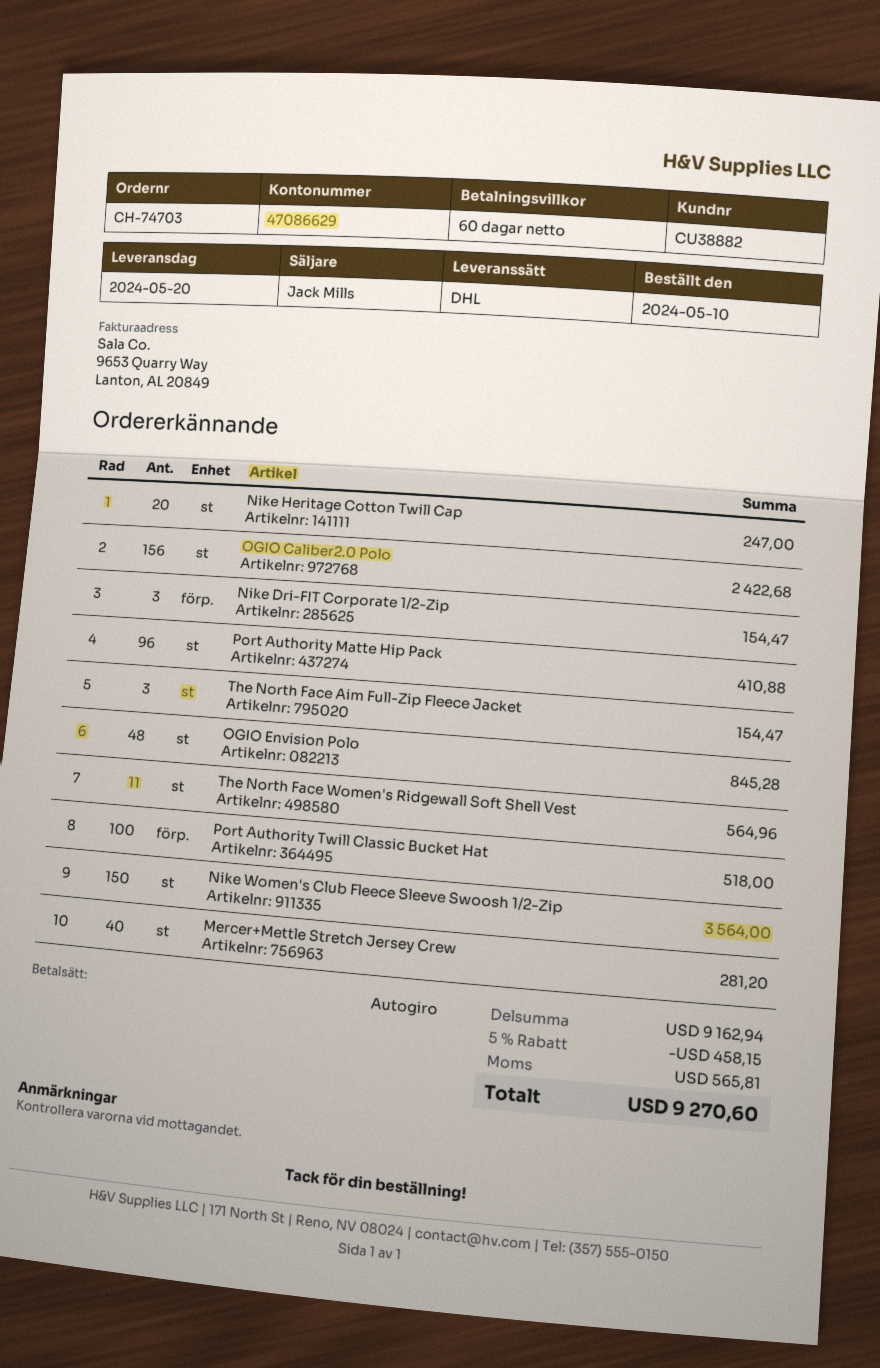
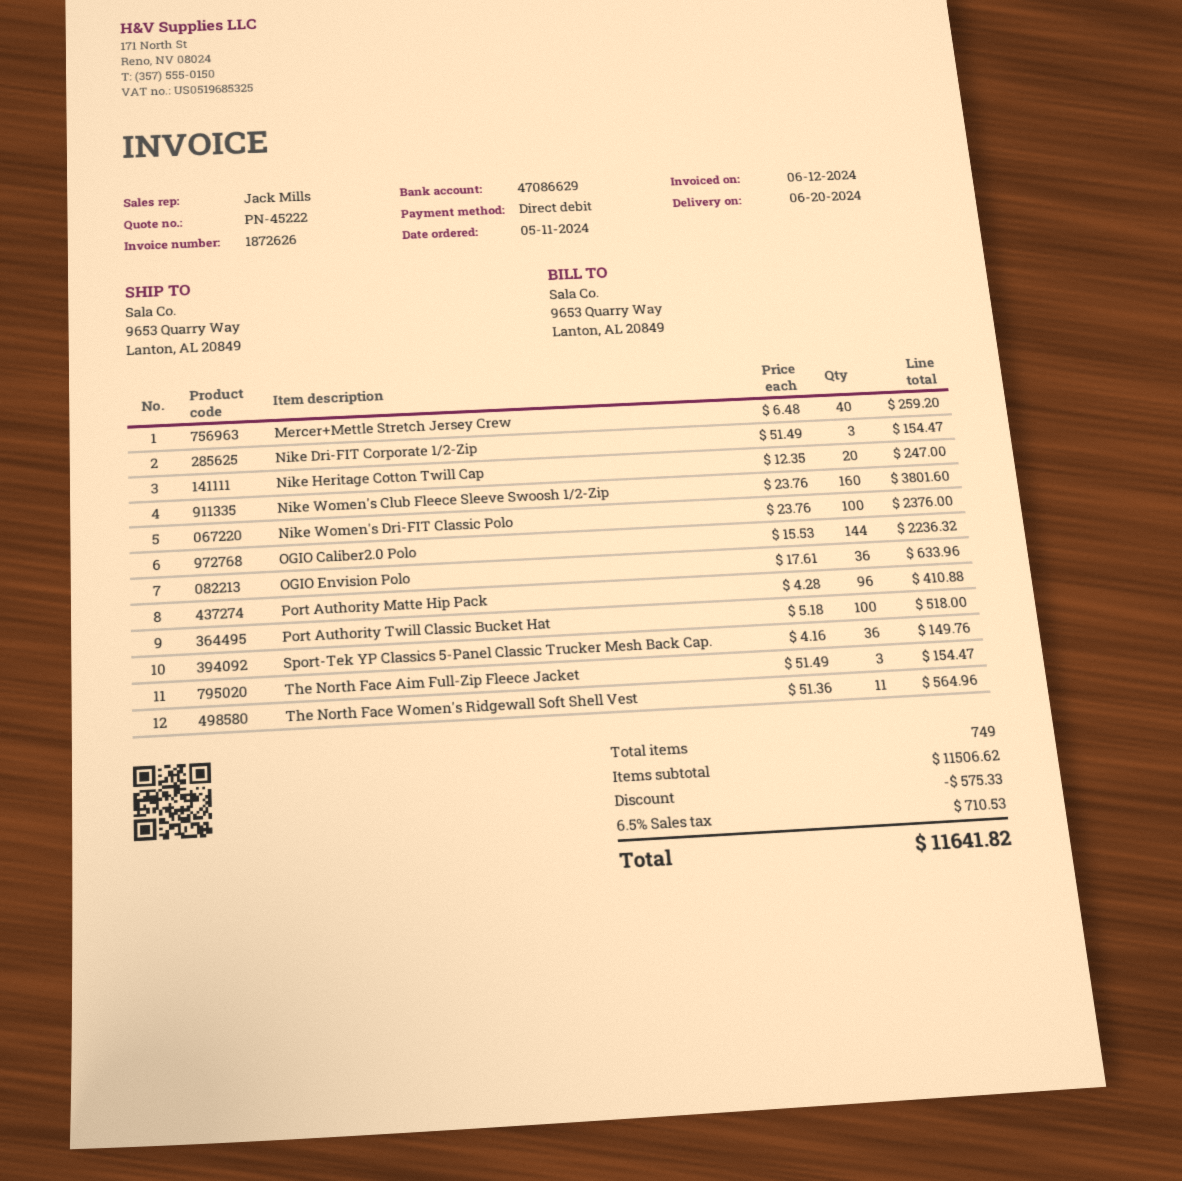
order date: 2024-05-10 -> 2024-05-11
delivery date: 2024-05-20 -> 2024-06-20
OGIO Caliber2.0 Polo: 156 for 2422.68 -> 144 for 2236.32
OGIO Envision Polo: 48 for 845.28 -> 36 for 633.96
Nike Women's Club Fleece Sleeve Swoosh 1/2-Zip: 150 for 3564.00 -> 160 for 3801.60
Mercer+Mettle Stretch Jersey Crew: 40 for 281.20 -> 40 for 259.20
Nike Women's Dri-FIT Classic Polo: none -> 100 for 2376.00
Sport-Tek YP Classics 5-Panel Classic Trucker Mesh Back Cap.: none -> 36 for 149.76
subtotal: 9162.94 -> 11506.62
discount: 458.15 -> 575.33
tax: 565.81 -> 710.53
total: 9270.60 -> 11641.82

